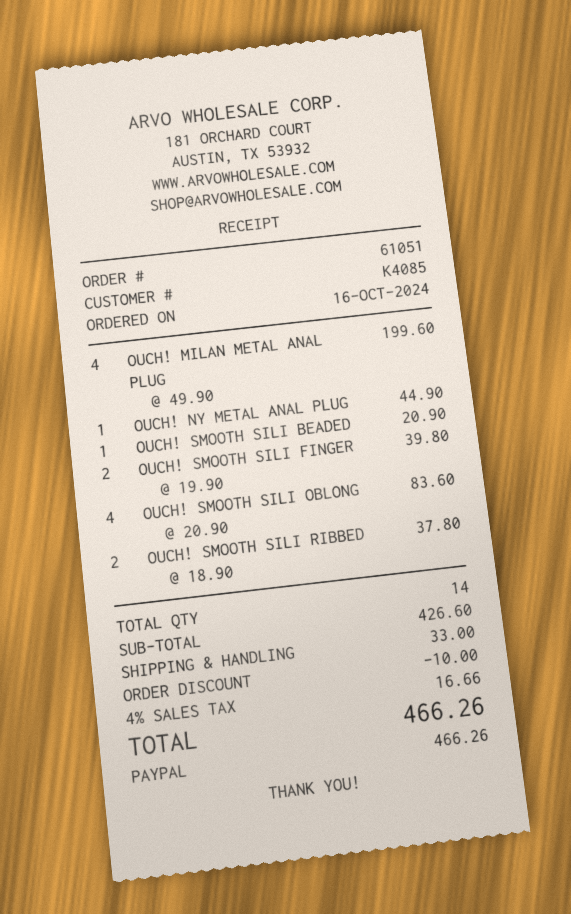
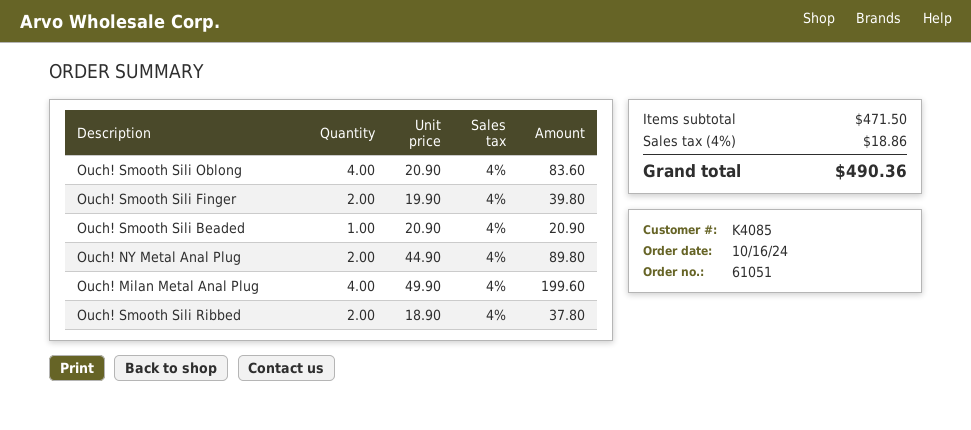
OUCH! NY METAL ANAL PLUG: 1 x 44.90 = 44.90 -> 2 x 44.90 = 89.80
subtotal: 426.60 -> 471.50
discount: 10.00 -> none
shipping: 33.00 -> none
tax: 4% = 16.66 -> 4% = 18.86
total: 466.26 -> 490.36

